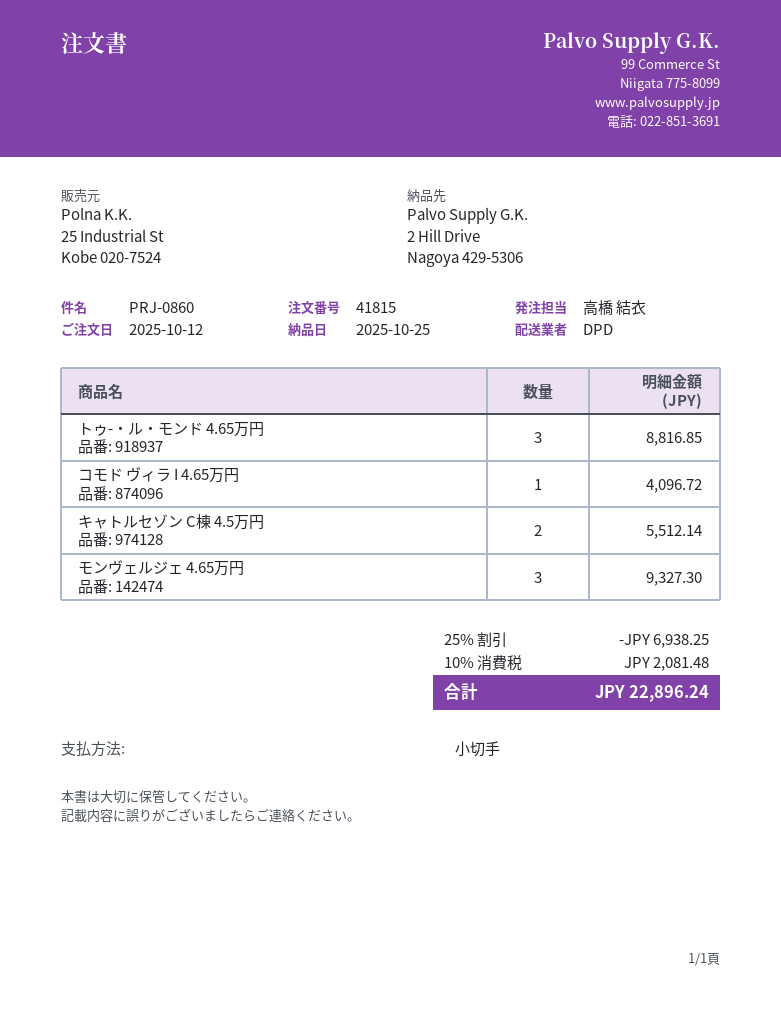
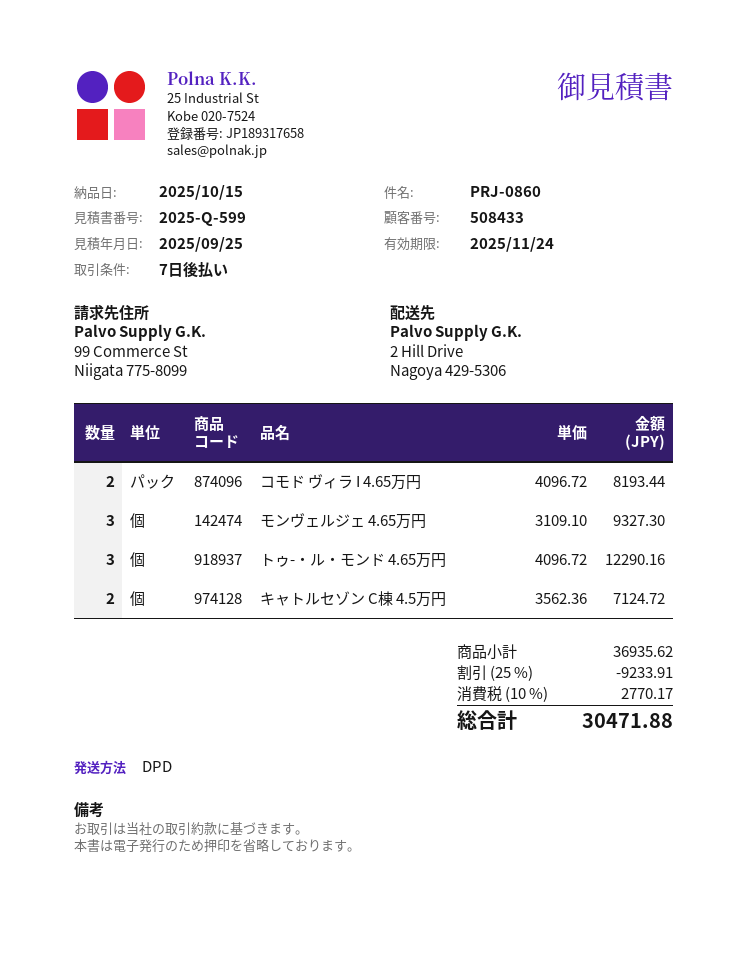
delivery date: 2025-10-25 -> 2025-10-15
トゥ-・ル・モンド 4.65万円: 3 for 8816.85 -> 3 for 12290.16
コモド ヴィラ I 4.65万円: 1 for 4096.72 -> 2 for 8193.44
キャトルセゾン C棟 4.5万円: 2 for 5512.14 -> 2 for 7124.72
discount: 25% = 6938.25 -> 25% = 9233.91
tax: 10% = 2081.48 -> 10% = 2770.17
total: 22896.24 -> 30471.88

